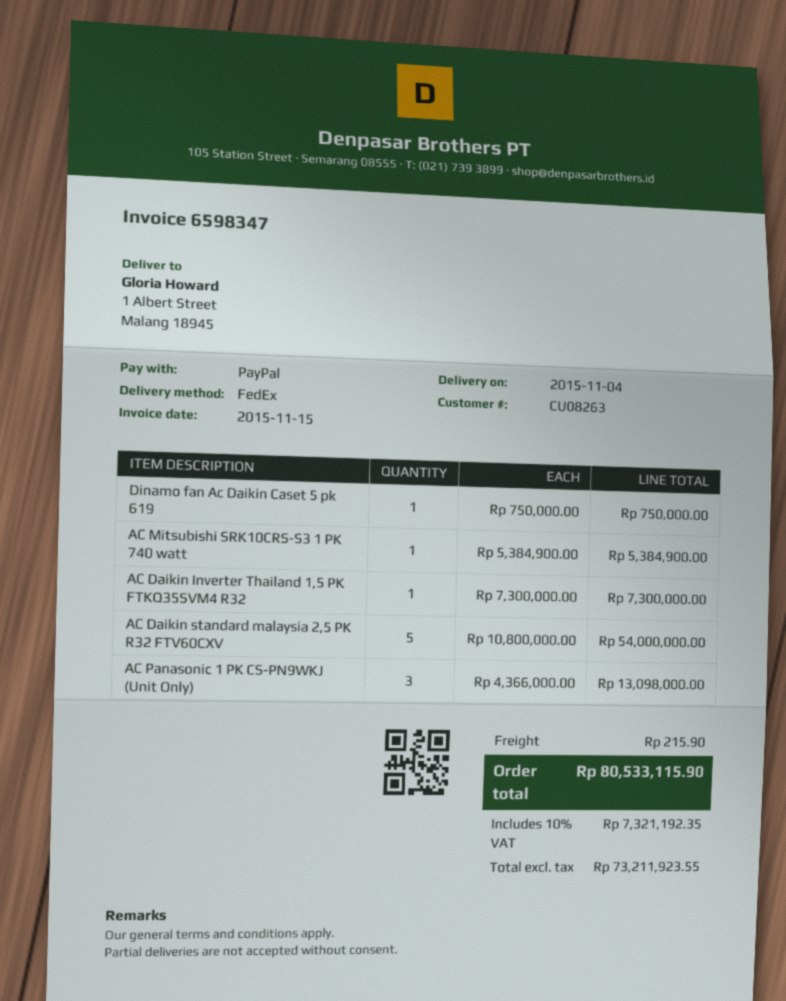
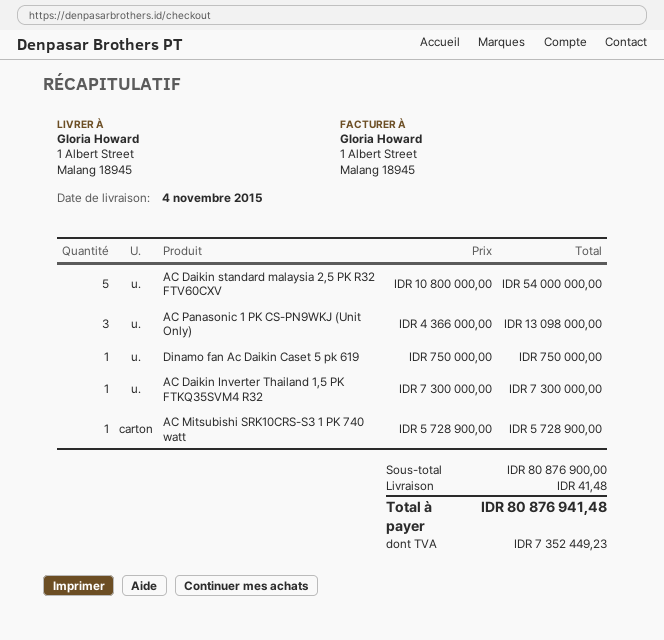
AC Mitsubishi SRK10CRS-S3 1 PK 740 watt: 1 x 5384900.00 = 5384900.00 -> 1 x 5728900.00 = 5728900.00
shipping: 215.90 -> 41.48
tax: 7321192.35 -> 7352449.23
total: 80533115.90 -> 80876941.48

